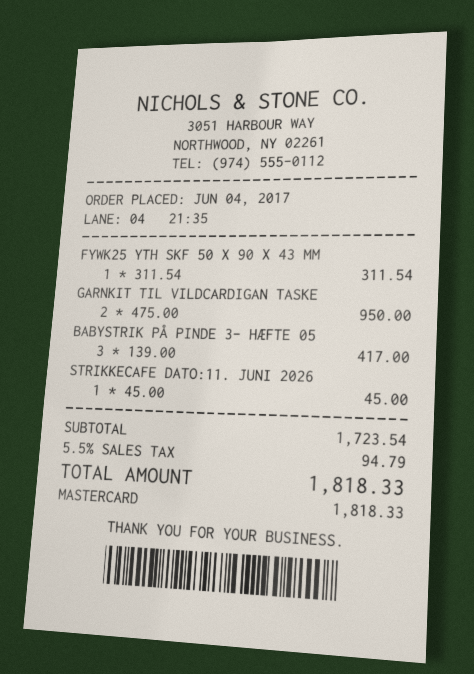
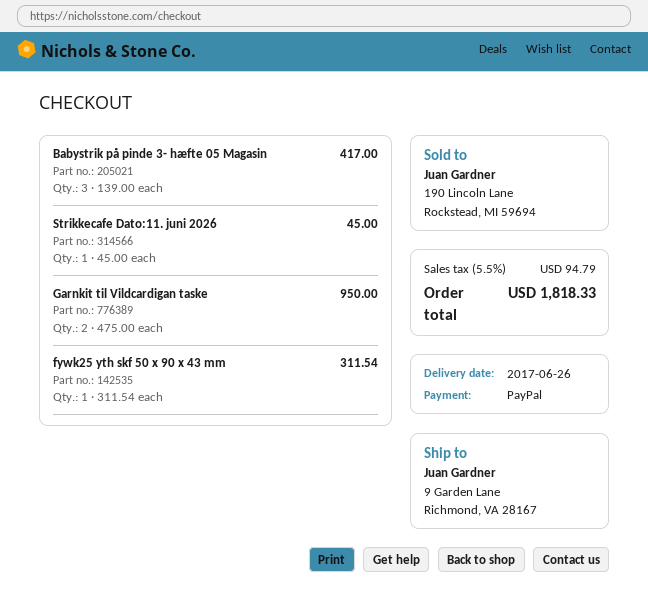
payment method: Mastercard -> PayPal

